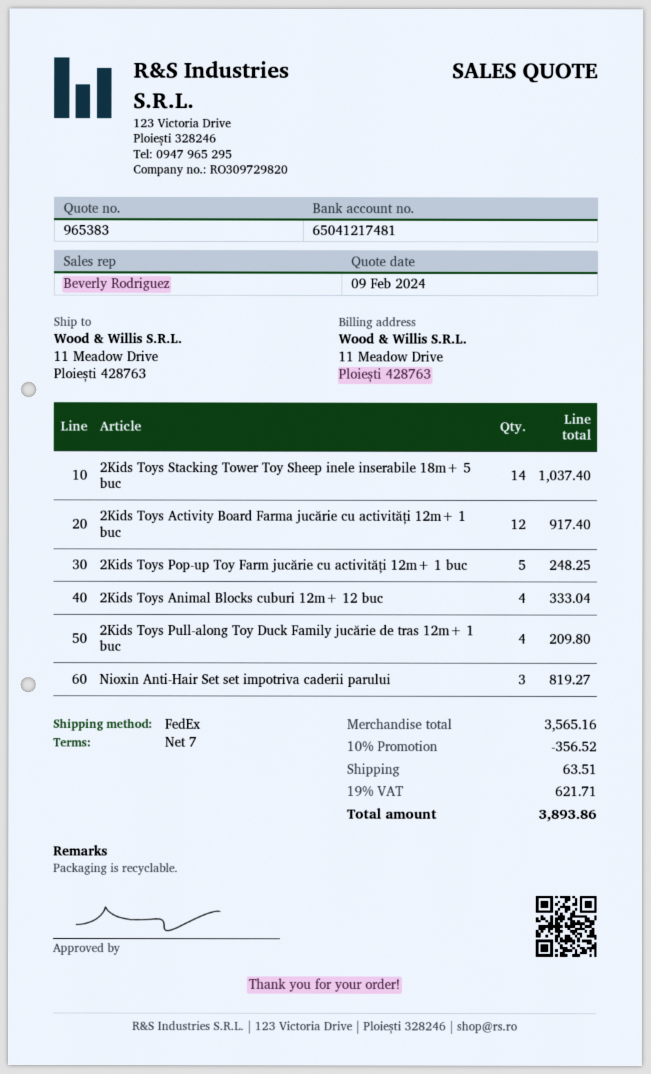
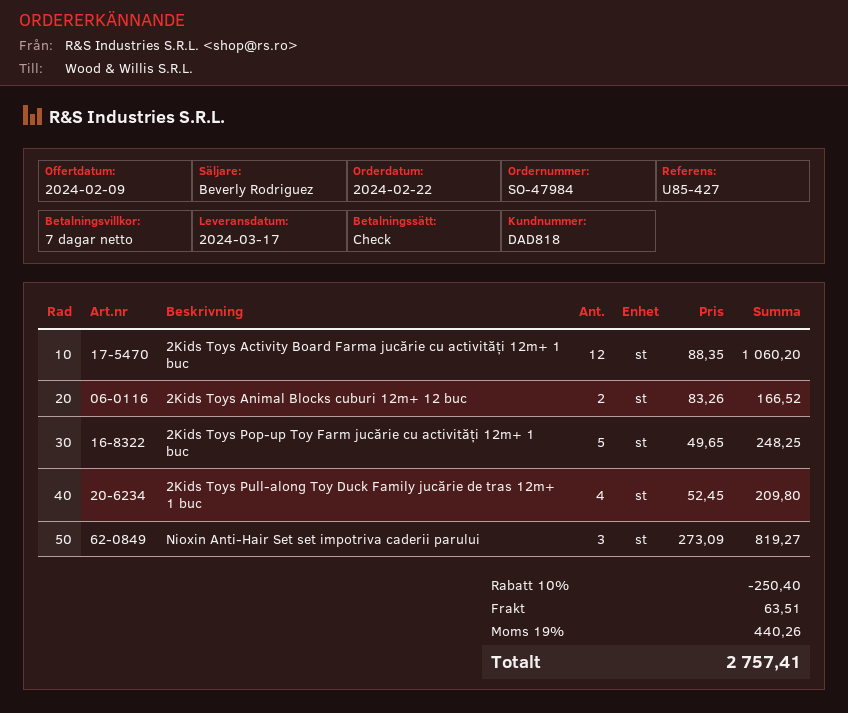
2Kids Toys Stacking Tower Toy Sheep inele inserabile 18m+ 5 buc: 14 for 1037.40 -> none
2Kids Toys Activity Board Farma jucărie cu activități 12m+ 1 buc: 12 for 917.40 -> 12 for 1060.20
2Kids Toys Animal Blocks cuburi 12m+ 12 buc: 4 for 333.04 -> 2 for 166.52
discount: 10% = 356.52 -> 10% = 250.40
tax: 19% = 621.71 -> 19% = 440.26
total: 3893.86 -> 2757.41

